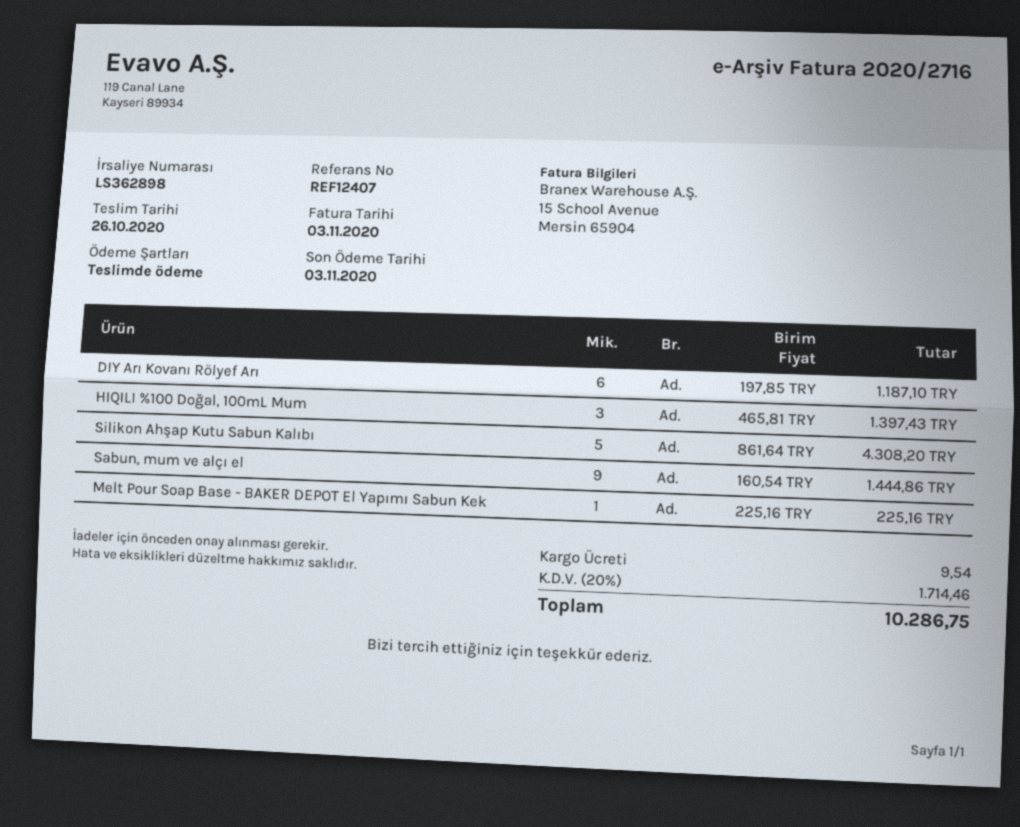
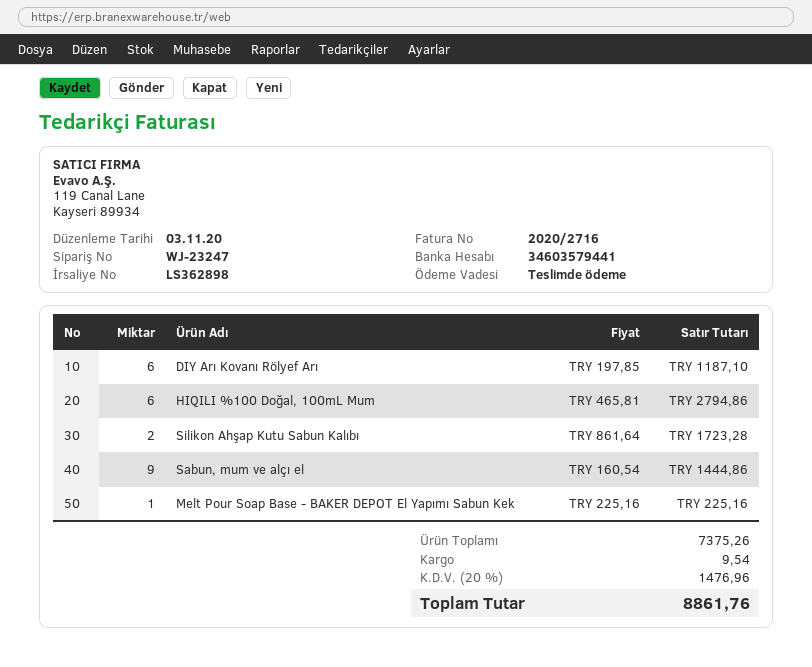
HIQILI %100 Doğal, 100mL Mum: 3 x 465.81 = 1397.43 -> 6 x 465.81 = 2794.86
Silikon Ahşap Kutu Sabun Kalıbı: 5 x 861.64 = 4308.20 -> 2 x 861.64 = 1723.28
tax: 20% = 1714.46 -> 20% = 1476.96
total: 10286.75 -> 8861.76

